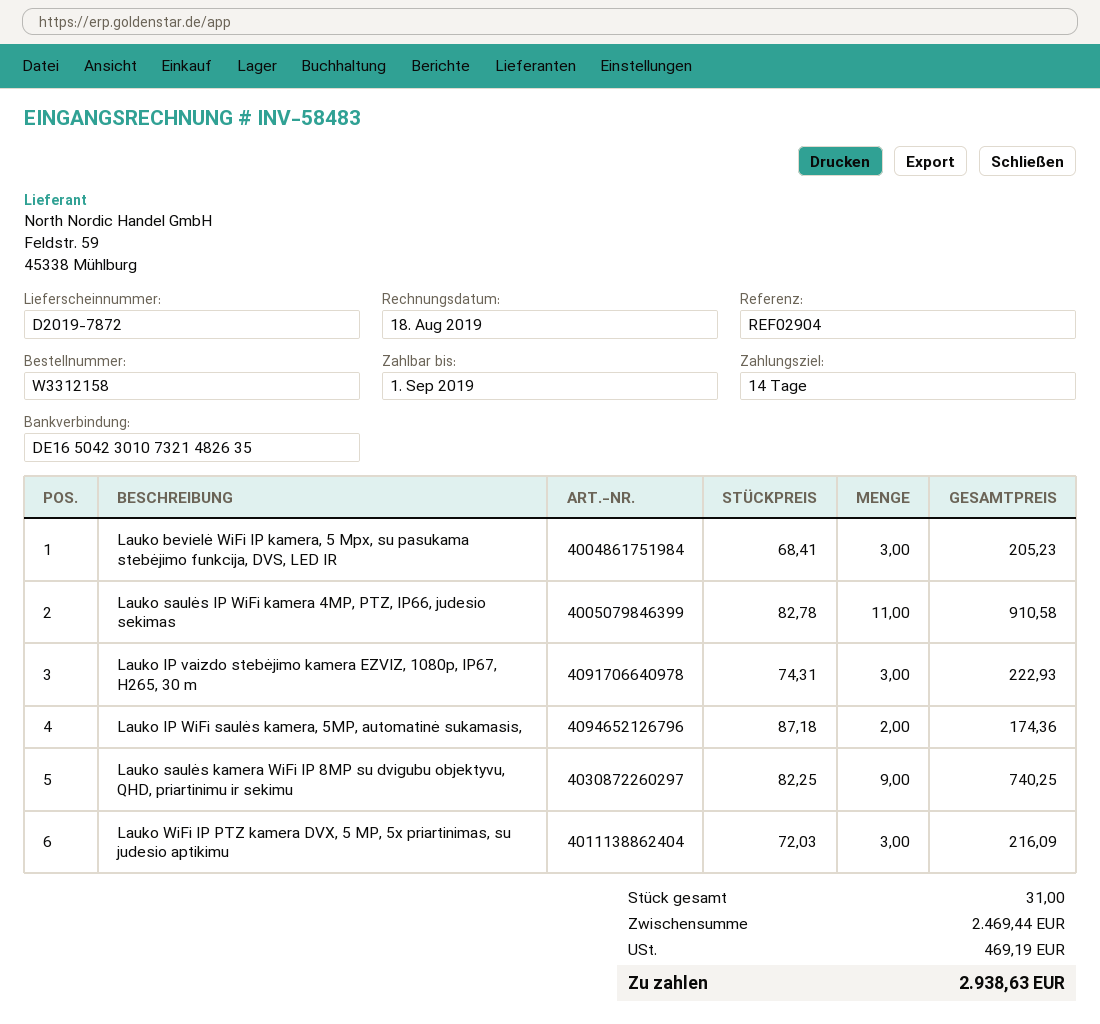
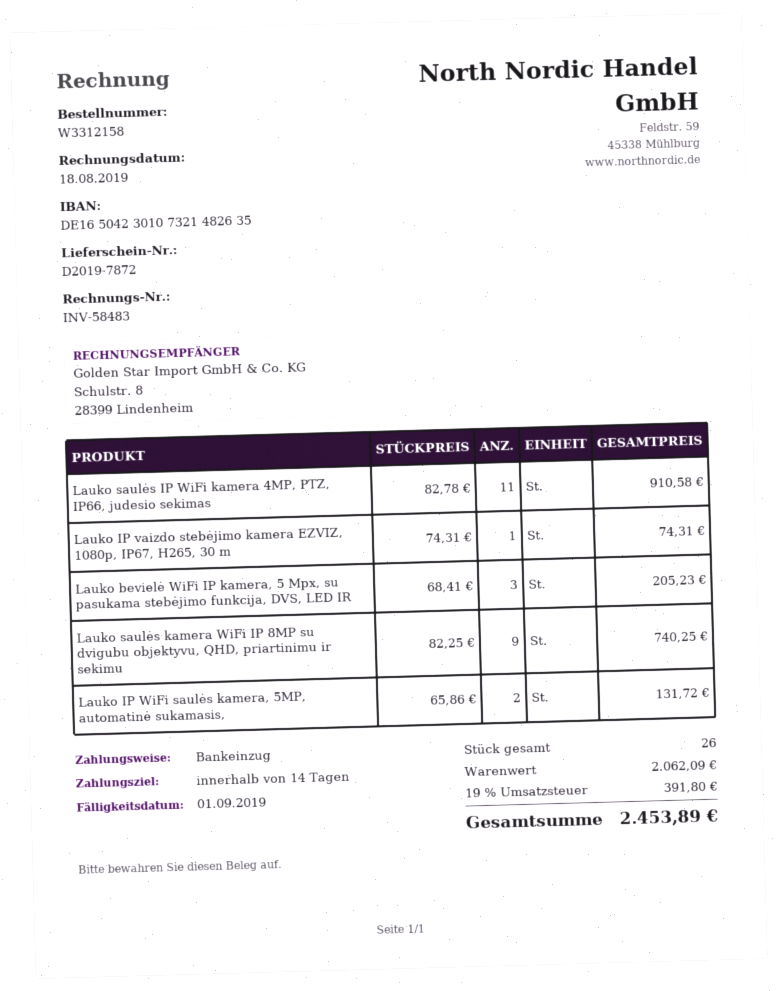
Lauko IP vaizdo stebėjimo kamera EZVIZ, 1080p, IP67, H265, 30 m: 3 x 74.31 = 222.93 -> 1 x 74.31 = 74.31
Lauko IP WiFi saulės kamera, 5MP, automatinė sukamasis,: 2 x 87.18 = 174.36 -> 2 x 65.86 = 131.72
Lauko WiFi IP PTZ kamera DVX, 5 MP, 5x priartinimas, su judesio aptikimu: 3 x 72.03 = 216.09 -> none
total quantity: 31 -> 26
subtotal: 2469.44 -> 2062.09
tax: 469.19 -> 391.80
total: 2938.63 -> 2453.89

